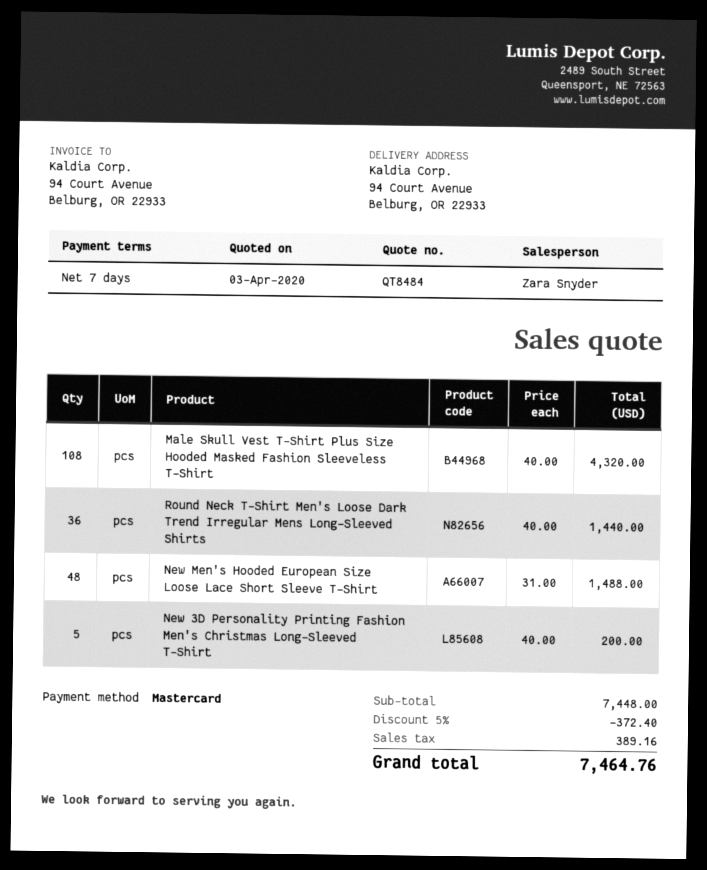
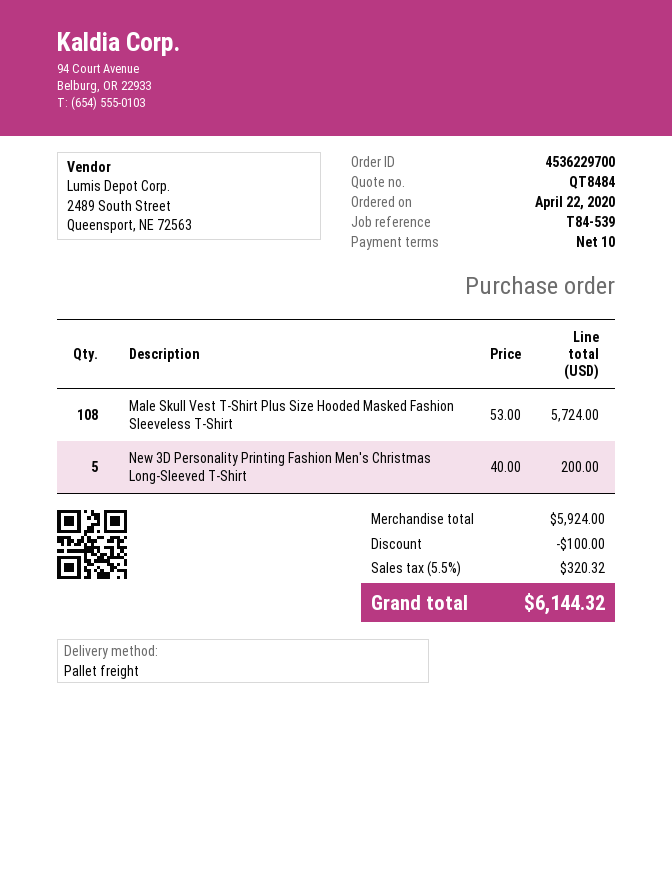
payment terms: 7 days -> 10 days
Male Skull Vest T-Shirt Plus Size Hooded Masked Fashion Sleeveless T-Shirt: 108 x 40.00 = 4320.00 -> 108 x 53.00 = 5724.00
Round Neck T-Shirt Men's Loose Dark Trend Irregular Mens Long-Sleeved Shirts: 36 x 40.00 = 1440.00 -> none
New Men's Hooded European Size Loose Lace Short Sleeve T-Shirt: 48 x 31.00 = 1488.00 -> none
subtotal: 7448.00 -> 5924.00
discount: 372.40 -> 100.00
tax: 389.16 -> 320.32
total: 7464.76 -> 6144.32

